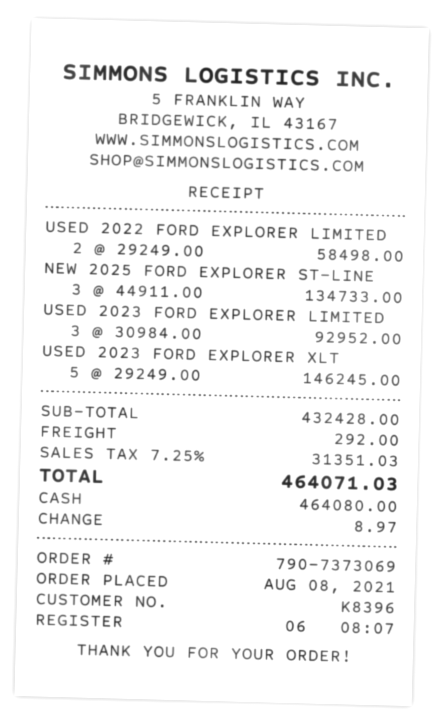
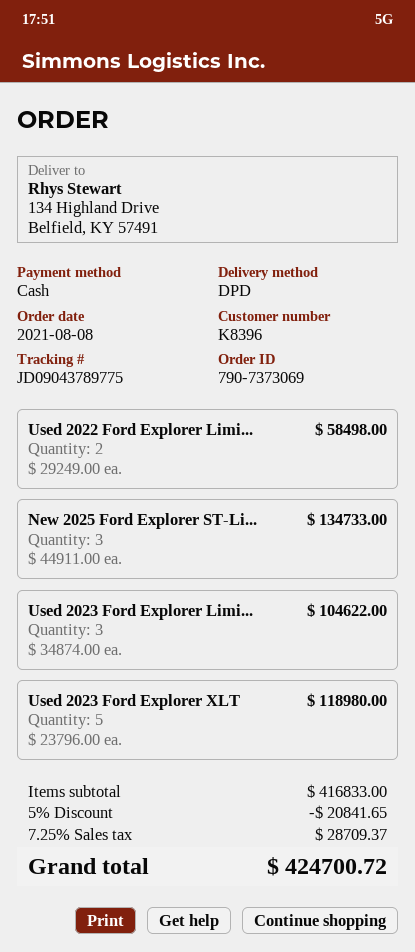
USED 2023 FORD EXPLORER LIMITED: 3 x 30984.00 = 92952.00 -> 3 x 34874.00 = 104622.00
USED 2023 FORD EXPLORER XLT: 5 x 29249.00 = 146245.00 -> 5 x 23796.00 = 118980.00
subtotal: 432428.00 -> 416833.00
discount: none -> 5% = 20841.65
shipping: 292.00 -> none
tax: 7.25% = 31351.03 -> 7.25% = 28709.37
total: 464071.03 -> 424700.72

